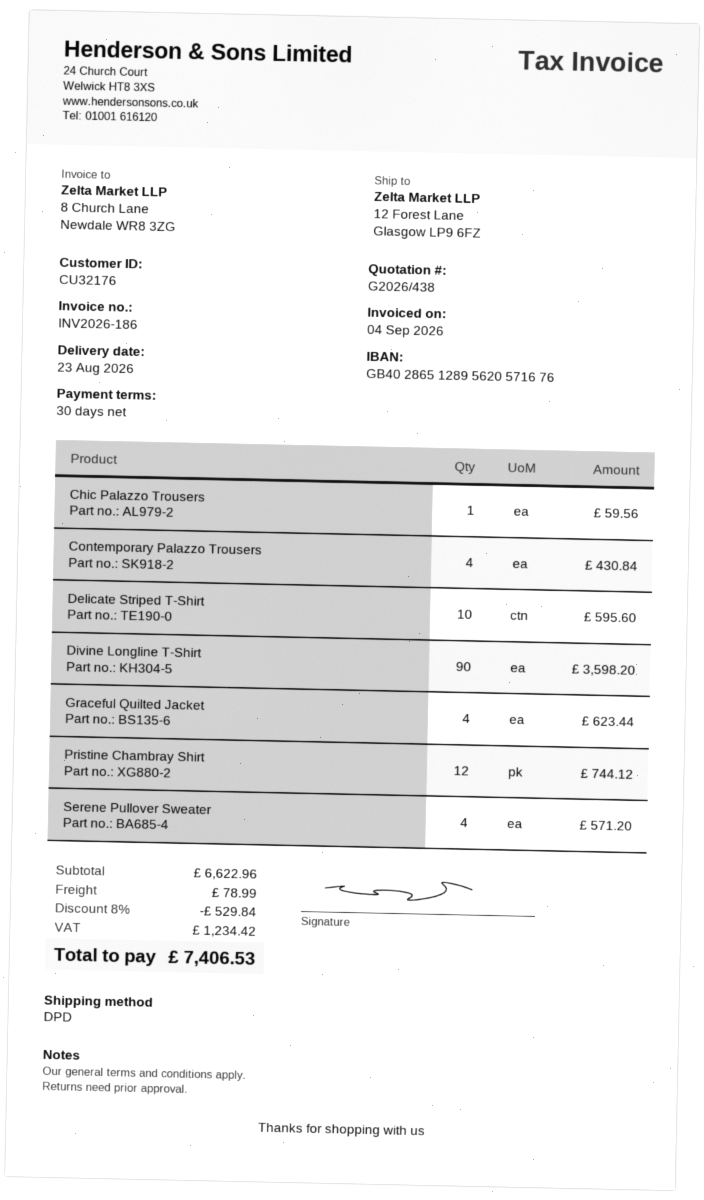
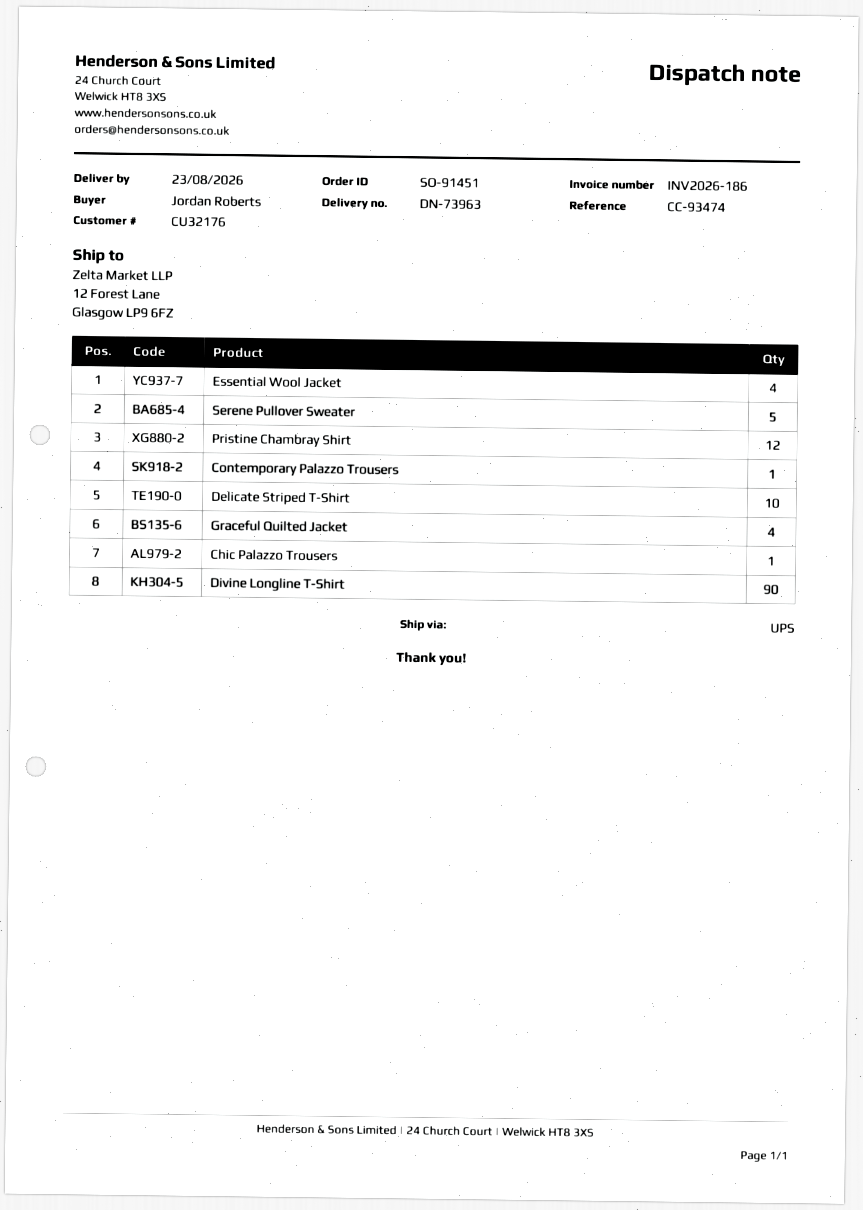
shipping method: DPD -> UPS
Contemporary Palazzo Trousers: 4 -> 1
Serene Pullover Sweater: 4 -> 5
Essential Wool Jacket: none -> 4

